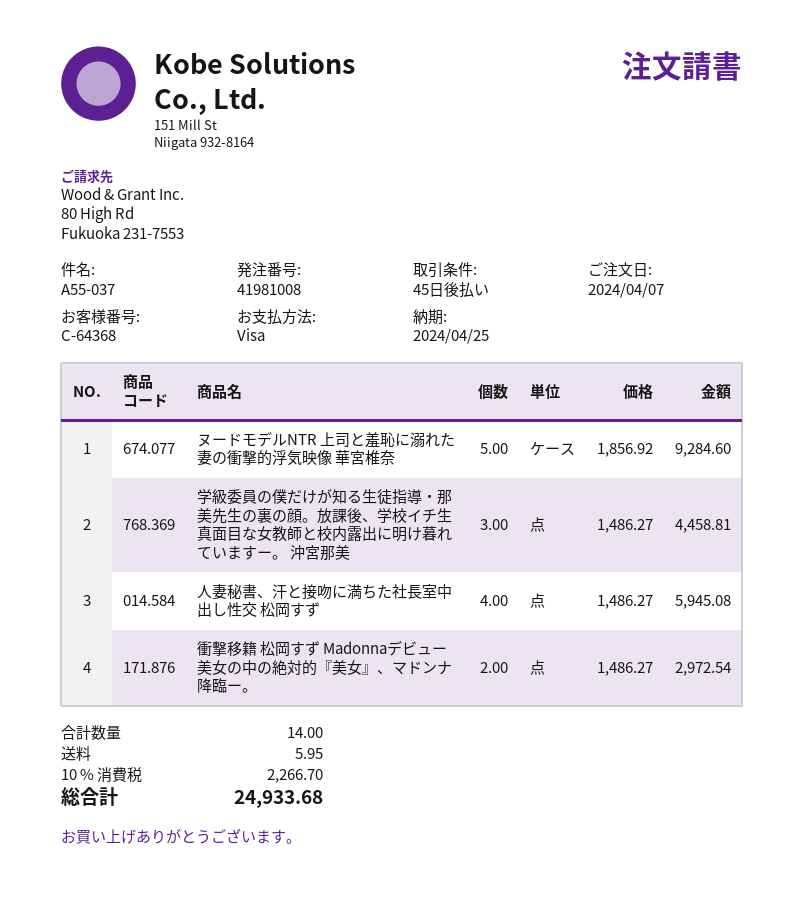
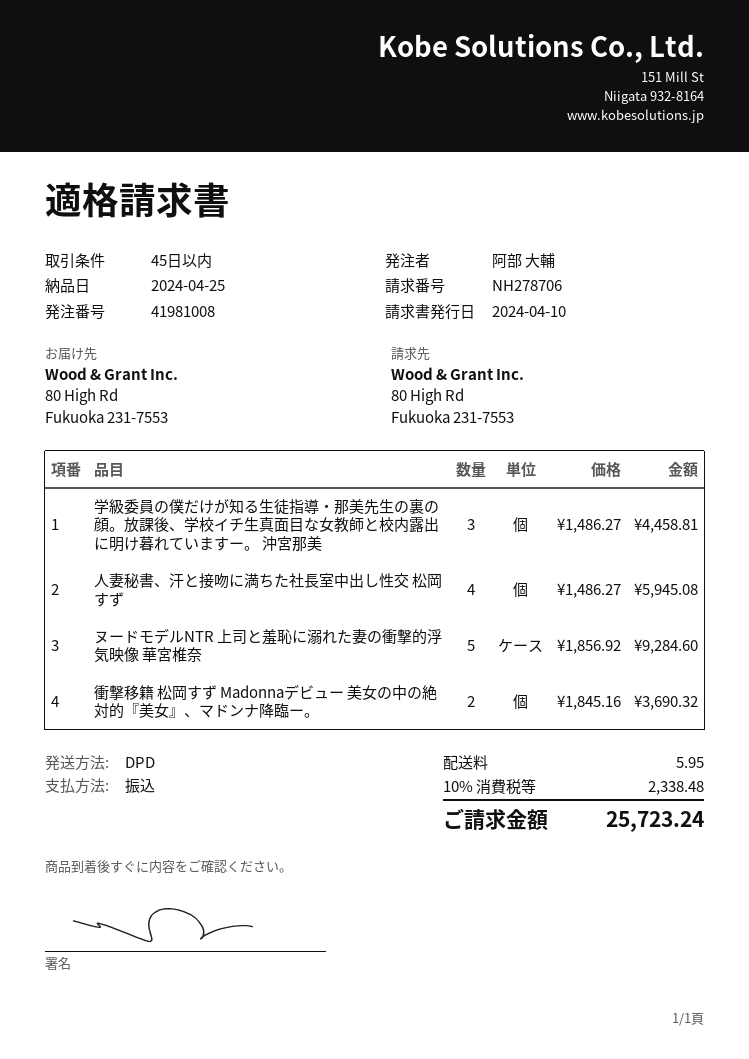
payment method: Visa -> bank transfer
衝撃移籍 松岡すず Madonnaデビュー 美女の中の絶対的『美女』、マドンナ降臨ー。: 2 x 1486.27 = 2972.54 -> 2 x 1845.16 = 3690.32
tax: 10% = 2266.70 -> 10% = 2338.48
total: 24933.68 -> 25723.24

